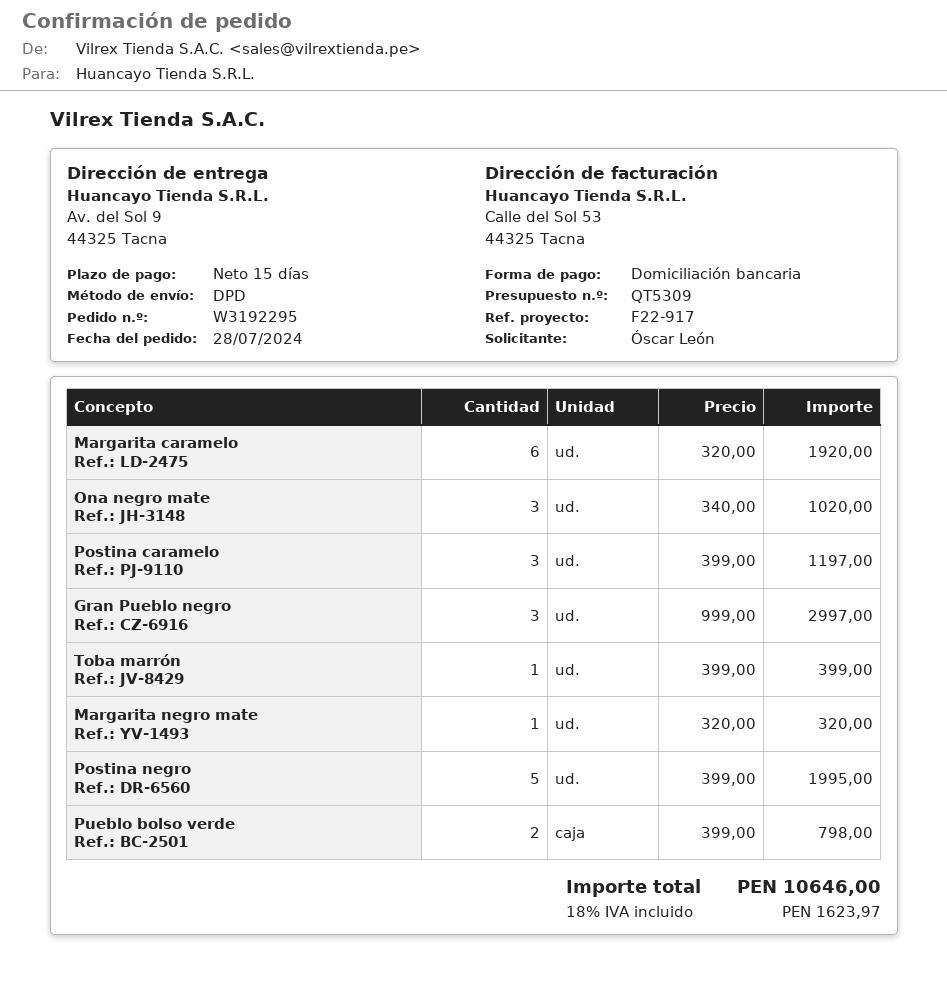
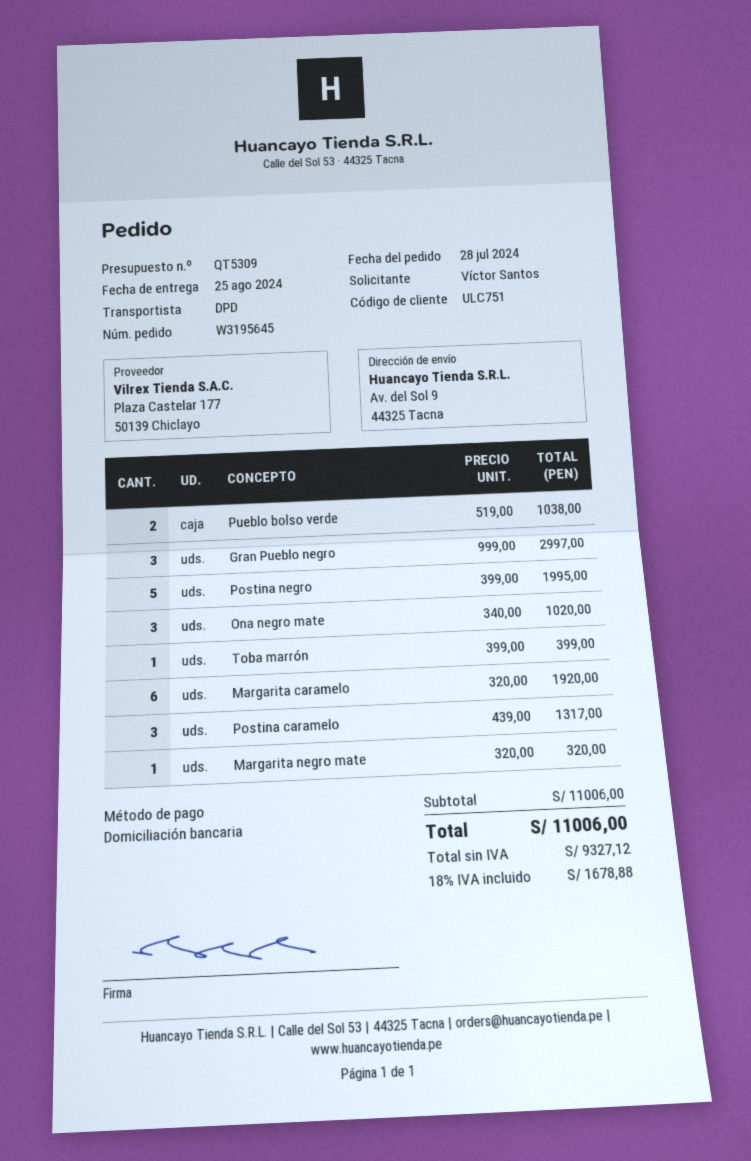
order number: W3192295 -> W3195645
ordered by: Óscar León -> Víctor Santos
Postina caramelo: 3 x 399.00 = 1197.00 -> 3 x 439.00 = 1317.00
Pueblo bolso verde: 2 x 399.00 = 798.00 -> 2 x 519.00 = 1038.00
tax: 18% = 1623.97 -> 18% = 1678.88
total: 10646.00 -> 11006.00

